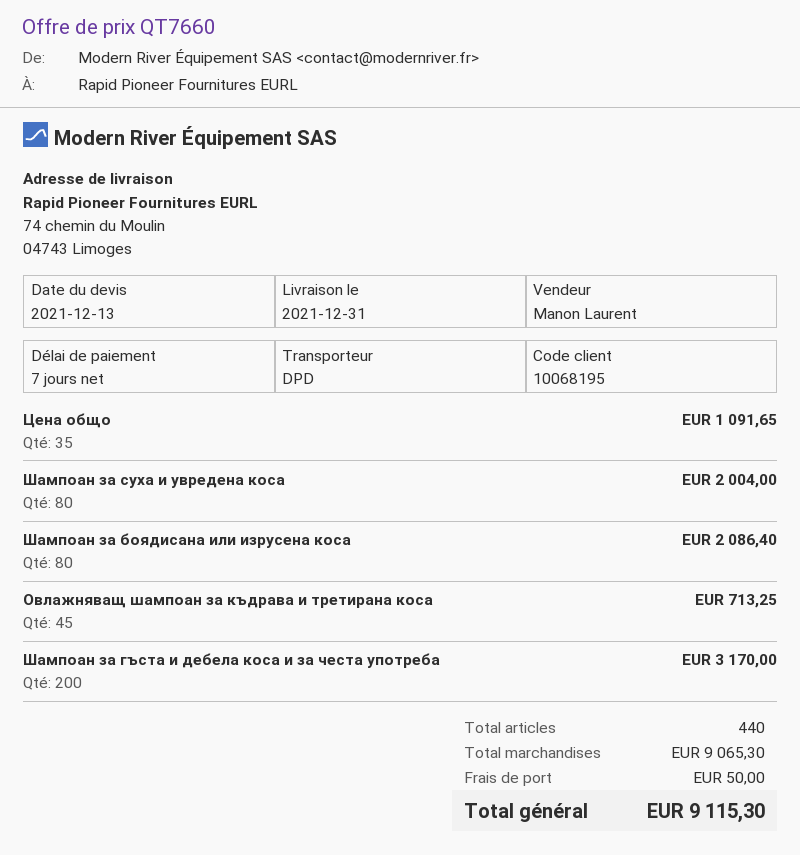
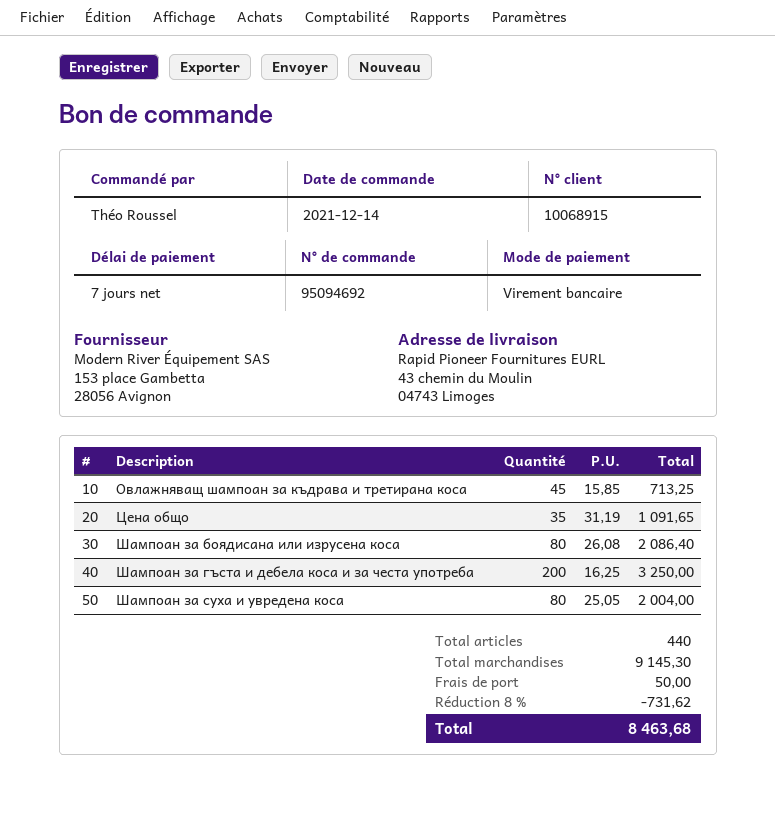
customer number: 10068195 -> 10068915
ship to: 74 chemin du Moulin, 04743 Limoges -> 43 chemin du Moulin, 04743 Limoges
Шампоан за гъста и дебела коса и за честа употреба: 200 for 3170.00 -> 200 for 3250.00
subtotal: 9065.30 -> 9145.30
discount: none -> 8% = 731.62
total: 9115.30 -> 8463.68

